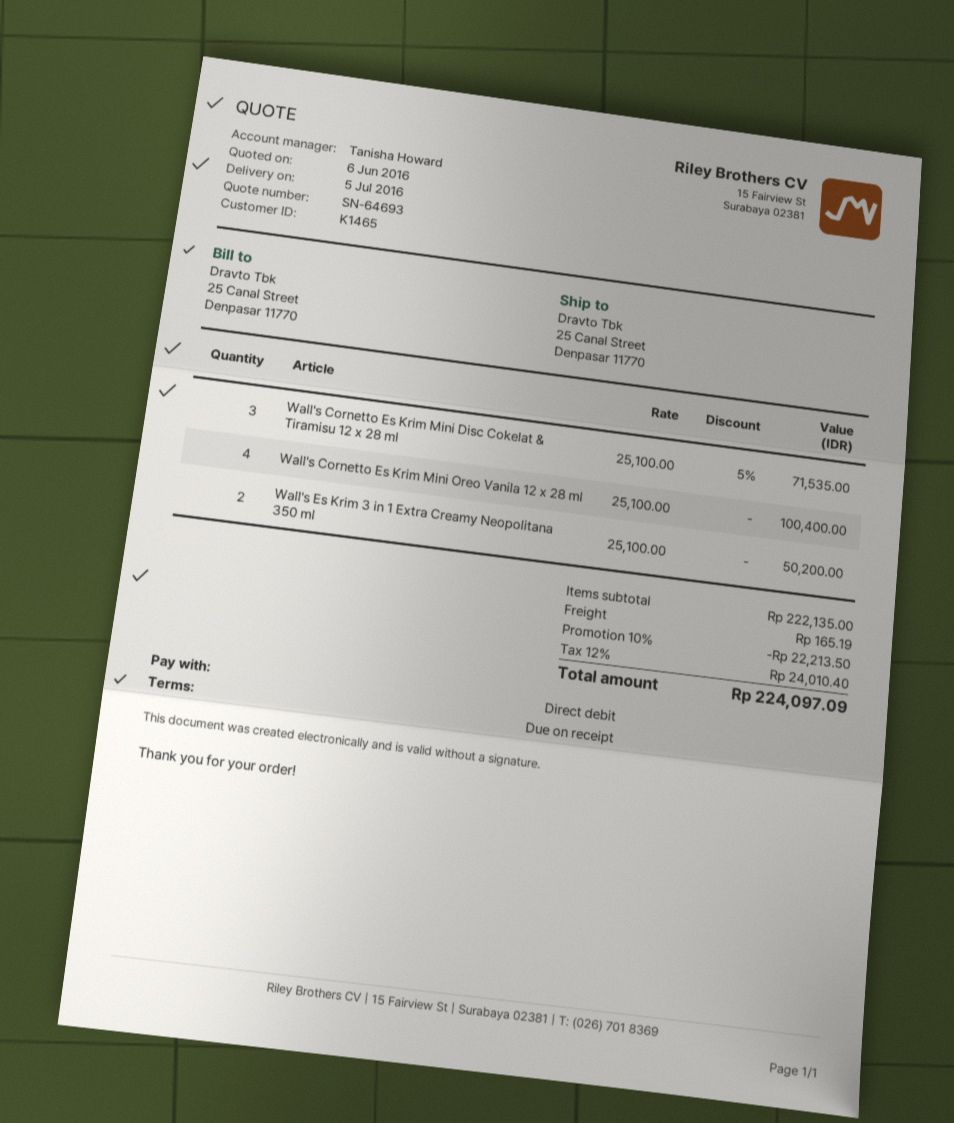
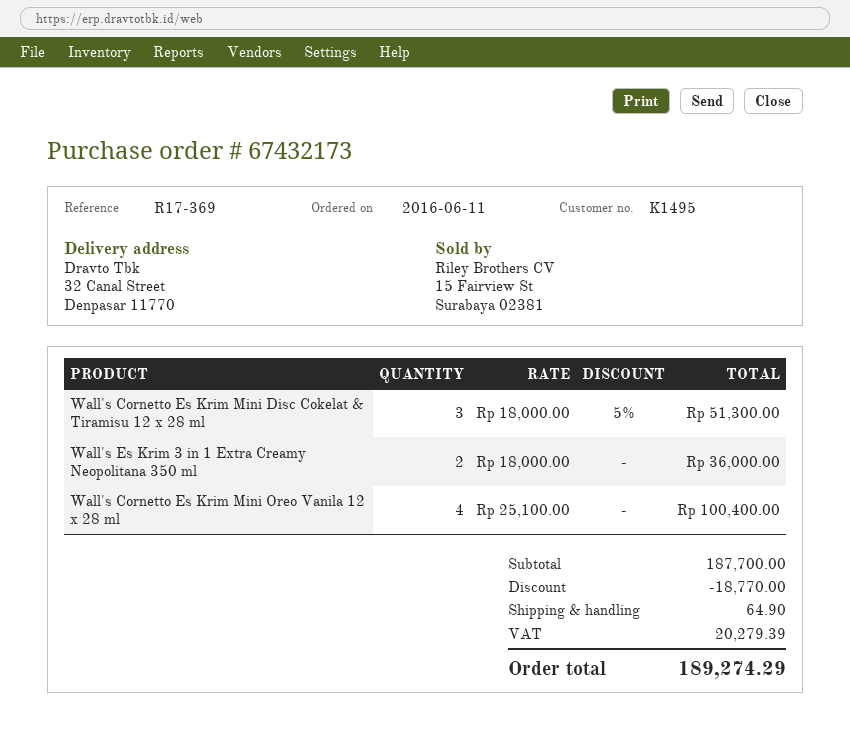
customer number: K1465 -> K1495
ship to: 25 Canal Street, Denpasar 11770 -> 32 Canal Street, Denpasar 11770
Wall's Cornetto Es Krim Mini Disc Cokelat & Tiramisu 12 x 28 ml: 3 x 25100.00 - 5% = 71535.00 -> 3 x 18000.00 - 5% = 51300.00
Wall's Es Krim 3 in 1 Extra Creamy Neopolitana 350 ml: 2 x 25100.00 = 50200.00 -> 2 x 18000.00 = 36000.00
subtotal: 222135.00 -> 187700.00
discount: 22213.50 -> 18770.00
shipping: 165.19 -> 64.90
tax: 24010.40 -> 20279.39
total: 224097.09 -> 189274.29

